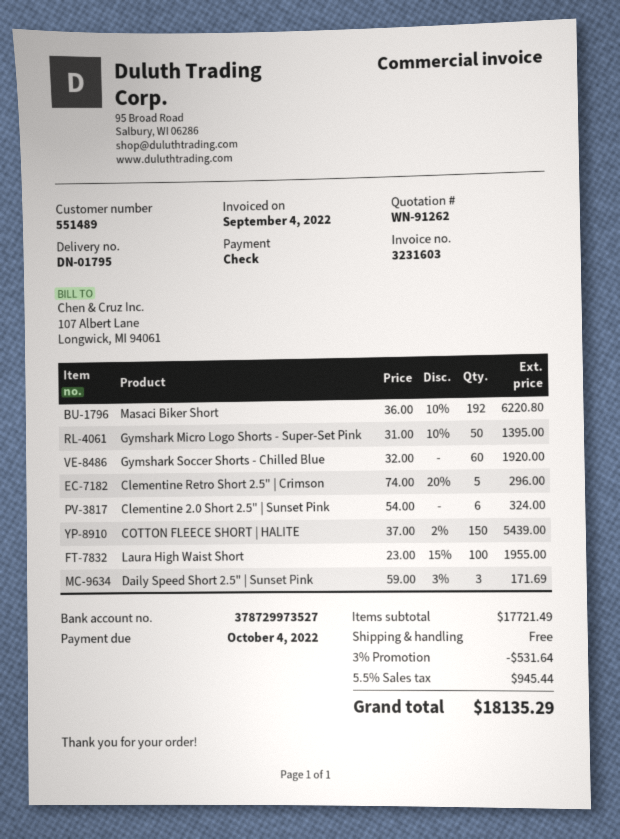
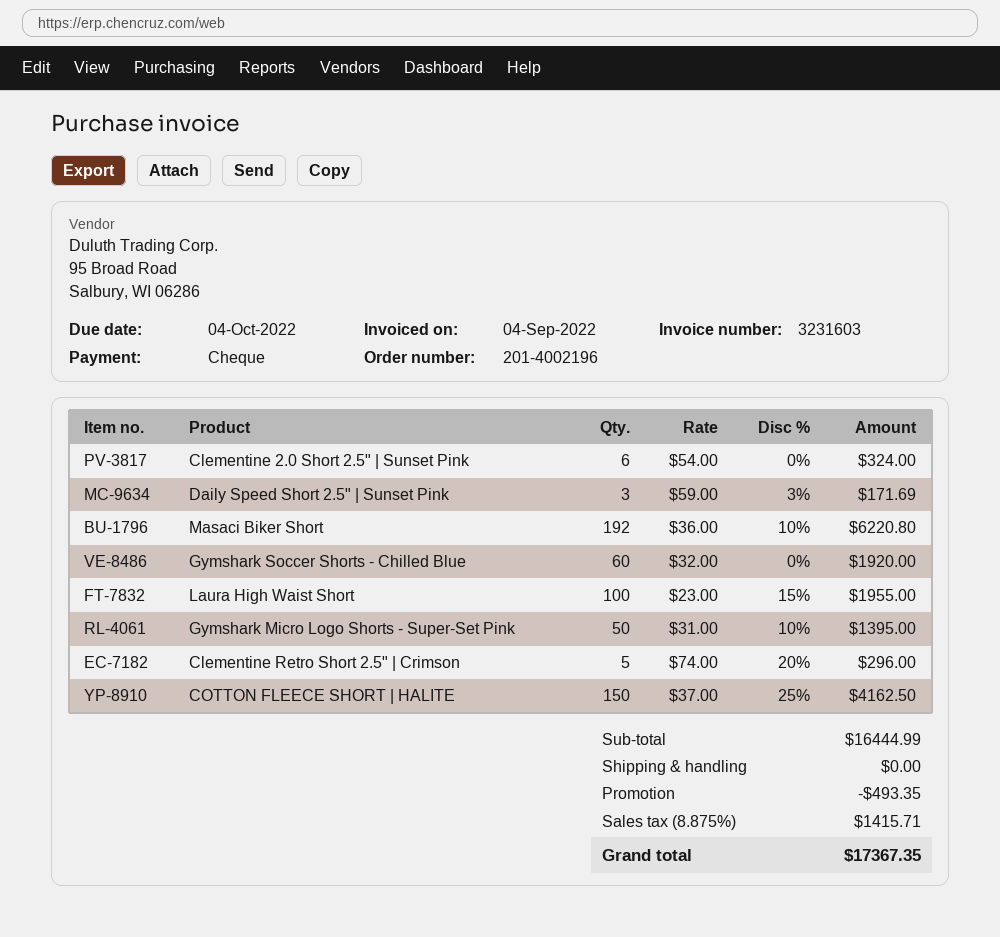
COTTON FLEECE SHORT | HALITE: 150 x 37.00 - 2% = 5439.00 -> 150 x 37.00 - 25% = 4162.50
subtotal: 17721.49 -> 16444.99
discount: 531.64 -> 493.35
tax: 5.5% = 945.44 -> 8.875% = 1415.71
total: 18135.29 -> 17367.35

